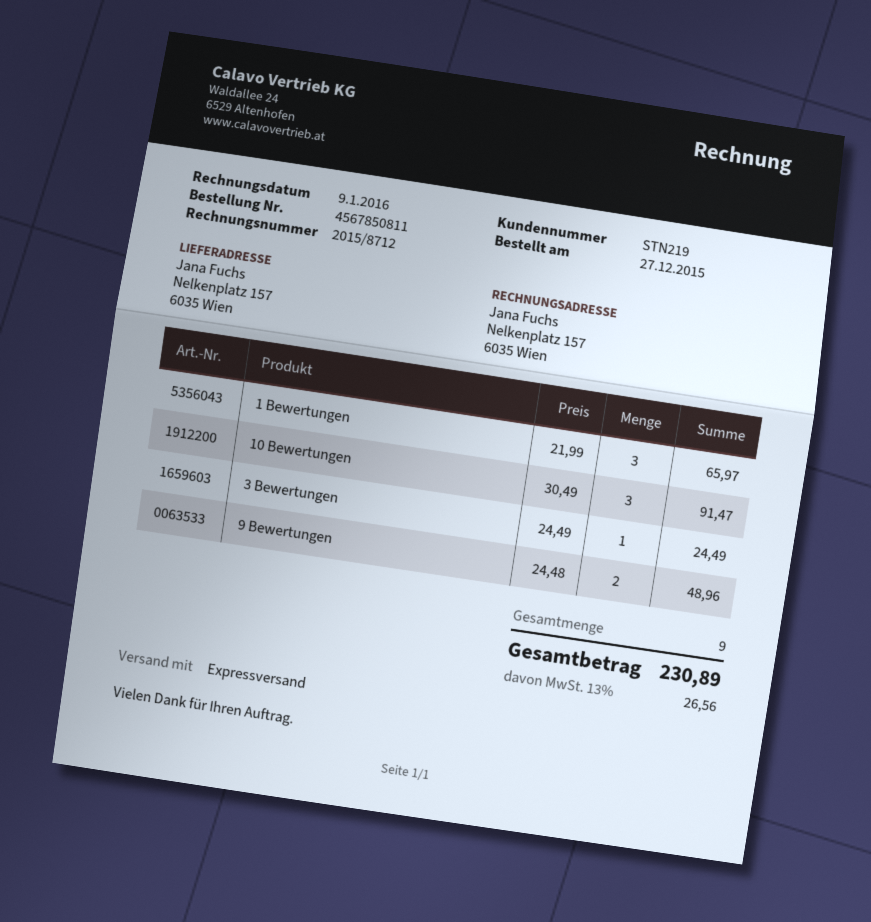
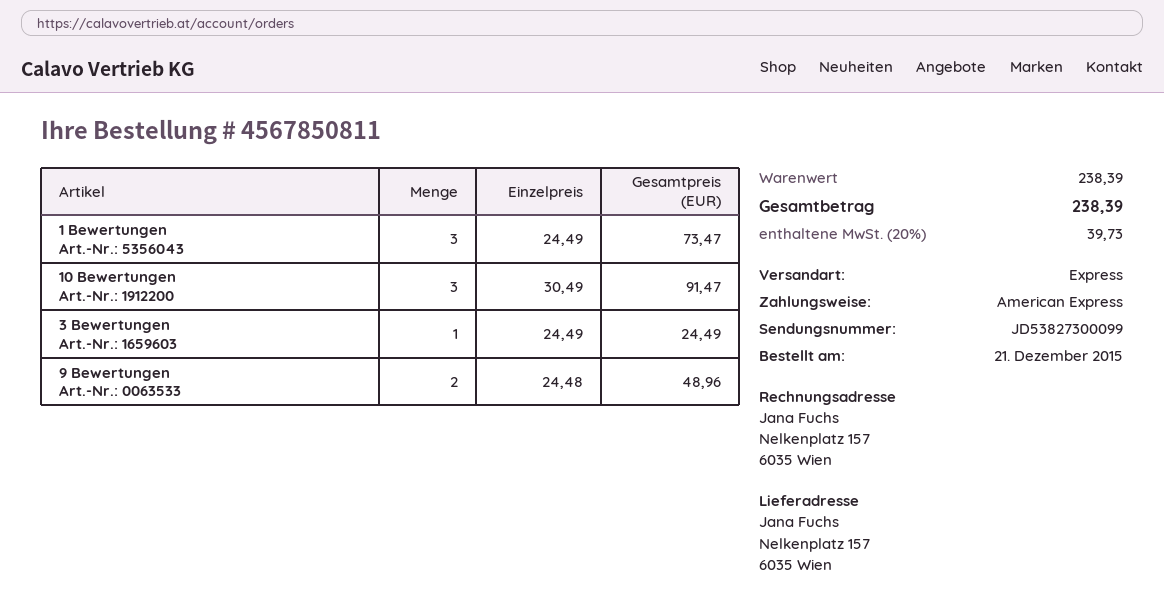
order date: 2015-12-27 -> 2015-12-21
1 Bewertungen: 3 x 21.99 = 65.97 -> 3 x 24.49 = 73.47
tax: 13% = 26.56 -> 20% = 39.73
total: 230.89 -> 238.39

